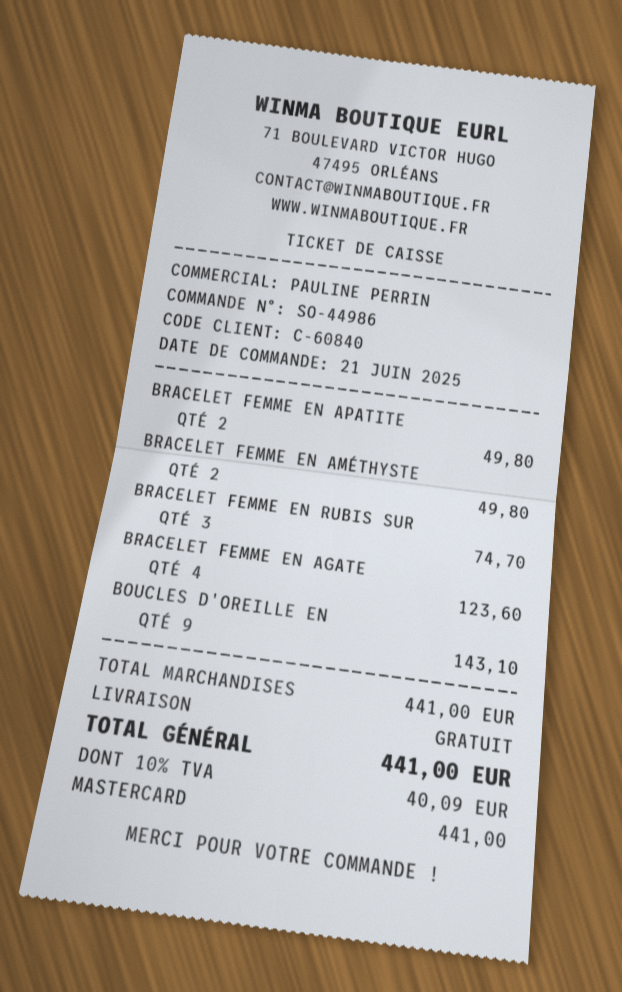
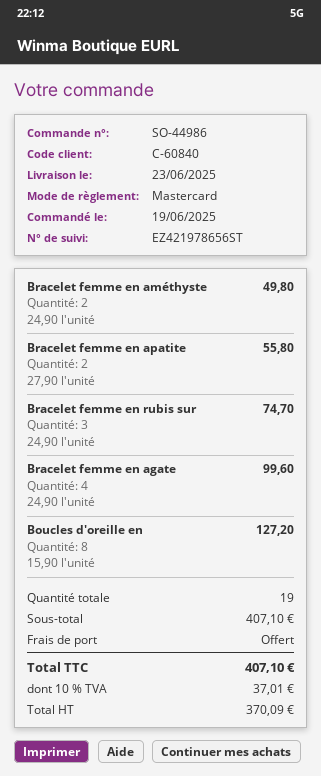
order date: 2025-06-21 -> 2025-06-19
BRACELET FEMME EN APATITE: 2 for 49.80 -> 2 for 55.80
BRACELET FEMME EN AGATE: 4 for 123.60 -> 4 for 99.60
BOUCLES D'OREILLE EN: 9 for 143.10 -> 8 for 127.20
subtotal: 441.00 -> 407.10
tax: 10% = 40.09 -> 10% = 37.01
total: 441.00 -> 407.10

